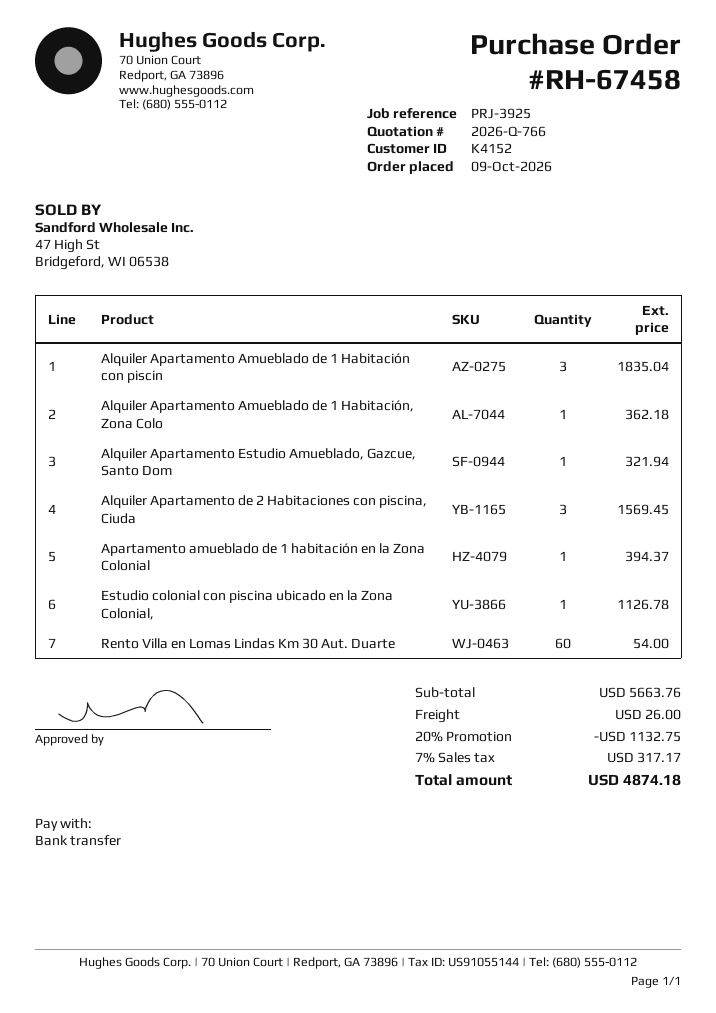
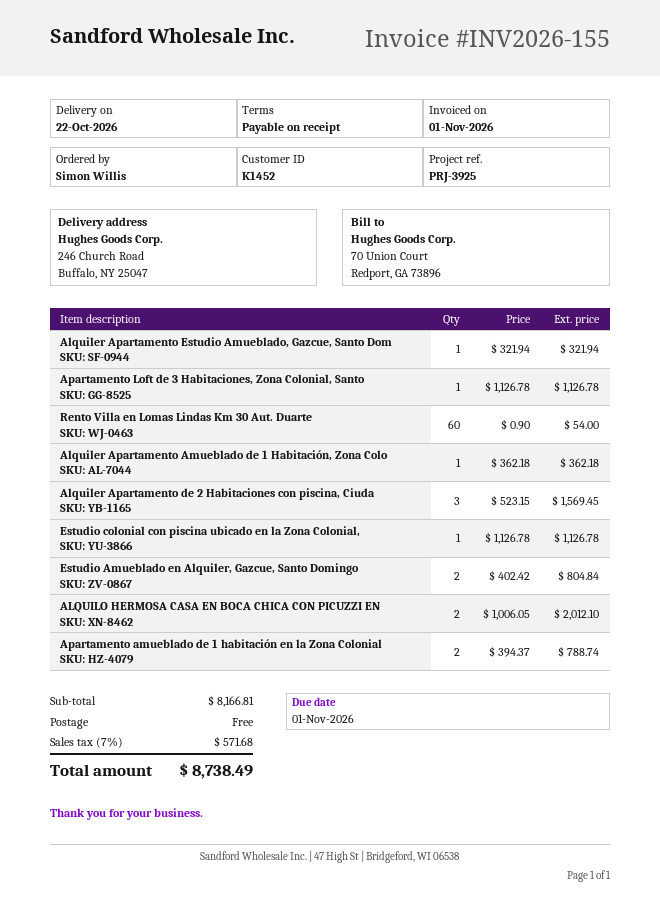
customer number: K4152 -> K1452
Alquiler Apartamento Amueblado de 1 Habitación con piscin: 3 for 1835.04 -> none
Apartamento amueblado de 1 habitación en la Zona Colonial: 1 for 394.37 -> 2 for 788.74
Apartamento Loft de 3 Habitaciones, Zona Colonial, Santo: none -> 1 for 1126.78
Estudio Amueblado en Alquiler, Gazcue, Santo Domingo: none -> 2 for 804.84
ALQUILO HERMOSA CASA EN BOCA CHICA CON PICUZZI EN: none -> 2 for 2012.10
subtotal: 5663.76 -> 8166.81
discount: 20% = 1132.75 -> none
shipping: 26.00 -> 0.00
tax: 7% = 317.17 -> 7% = 571.68
total: 4874.18 -> 8738.49

